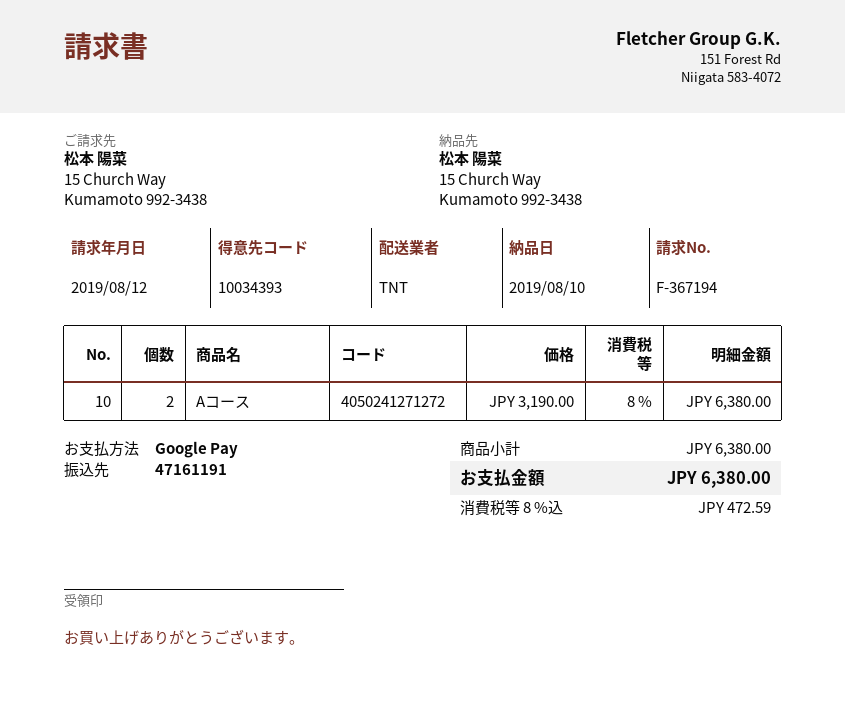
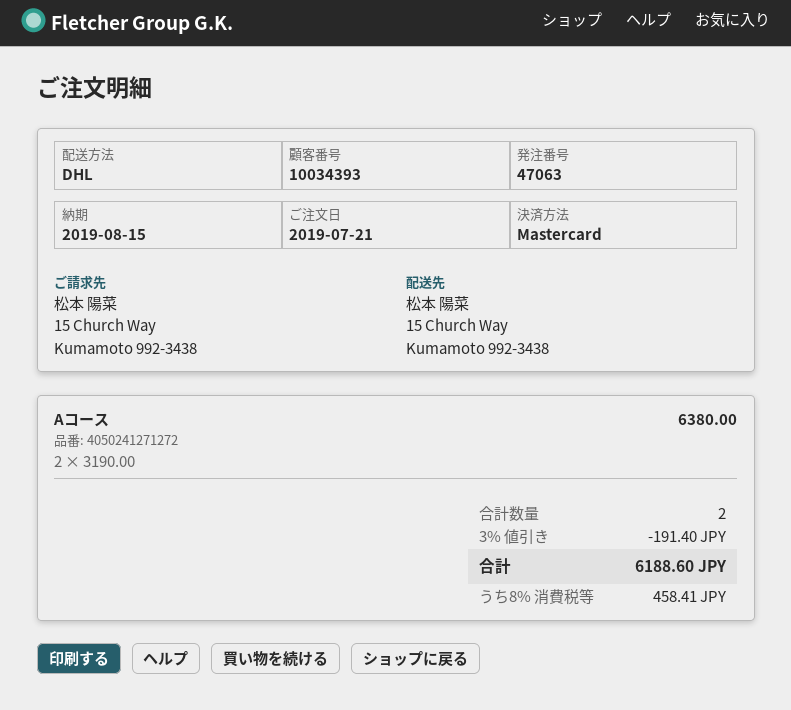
delivery date: 2019-08-10 -> 2019-08-15
payment method: Google Pay -> Mastercard
shipping method: TNT -> DHL
discount: none -> 3% = 191.40
tax: 8% = 472.59 -> 8% = 458.41
total: 6380.00 -> 6188.60

